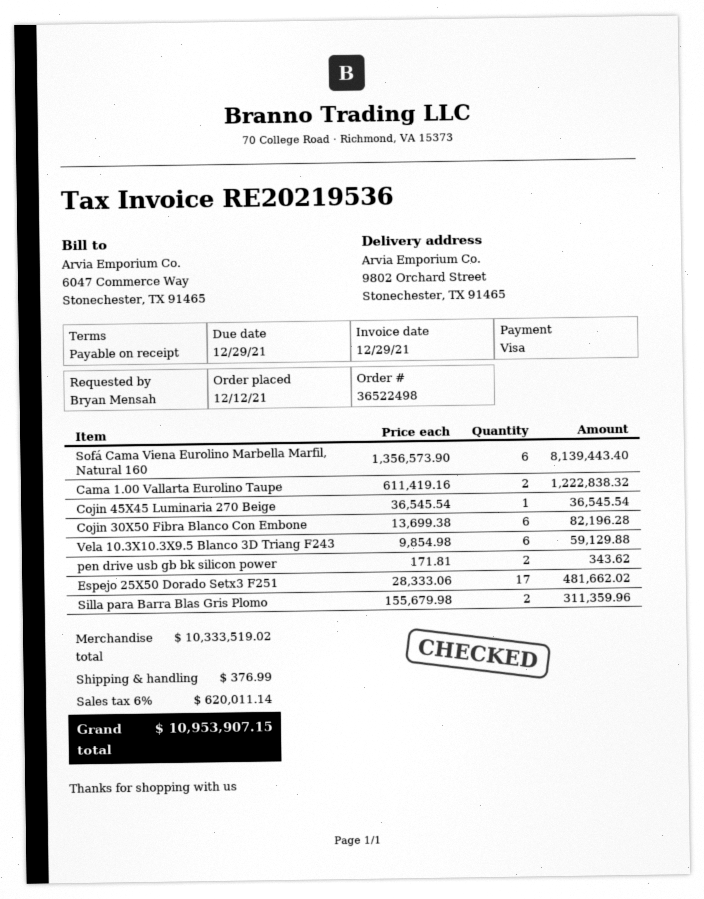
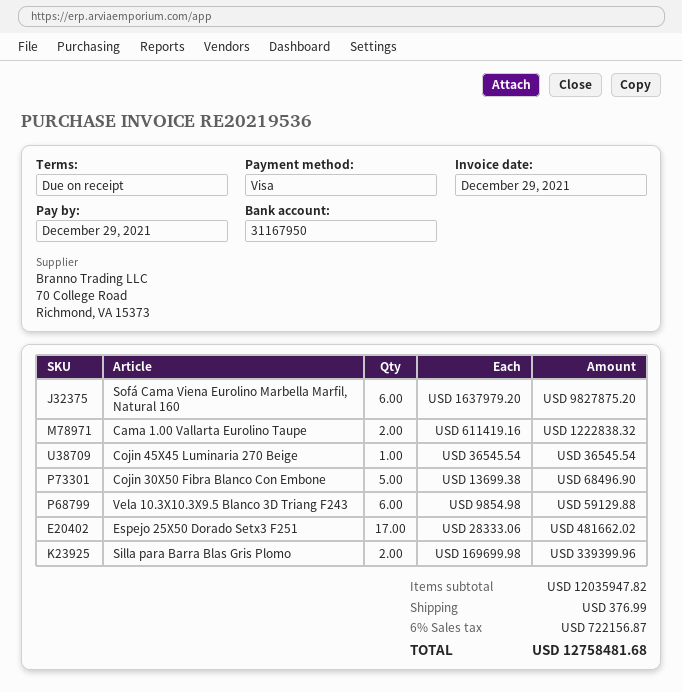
Sofá Cama Viena Eurolino Marbella Marfil, Natural 160: 6 x 1356573.90 = 8139443.40 -> 6 x 1637979.20 = 9827875.20
Cojin 30X50 Fibra Blanco Con Embone: 6 x 13699.38 = 82196.28 -> 5 x 13699.38 = 68496.90
pen drive usb gb bk silicon power: 2 x 171.81 = 343.62 -> none
Silla para Barra Blas Gris Plomo: 2 x 155679.98 = 311359.96 -> 2 x 169699.98 = 339399.96
subtotal: 10333519.02 -> 12035947.82
tax: 6% = 620011.14 -> 6% = 722156.87
total: 10953907.15 -> 12758481.68

